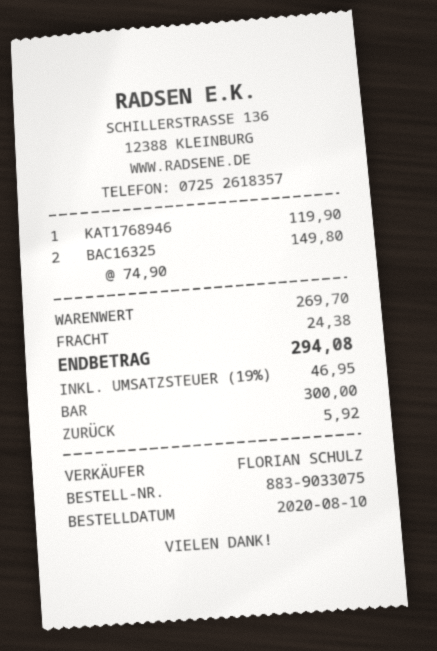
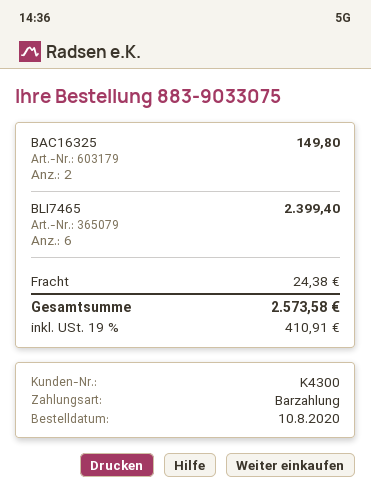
KAT1768946: 1 for 119.90 -> none
BLI7465: none -> 6 for 2399.40
tax: 19% = 46.95 -> 19% = 410.91
total: 294.08 -> 2573.58

